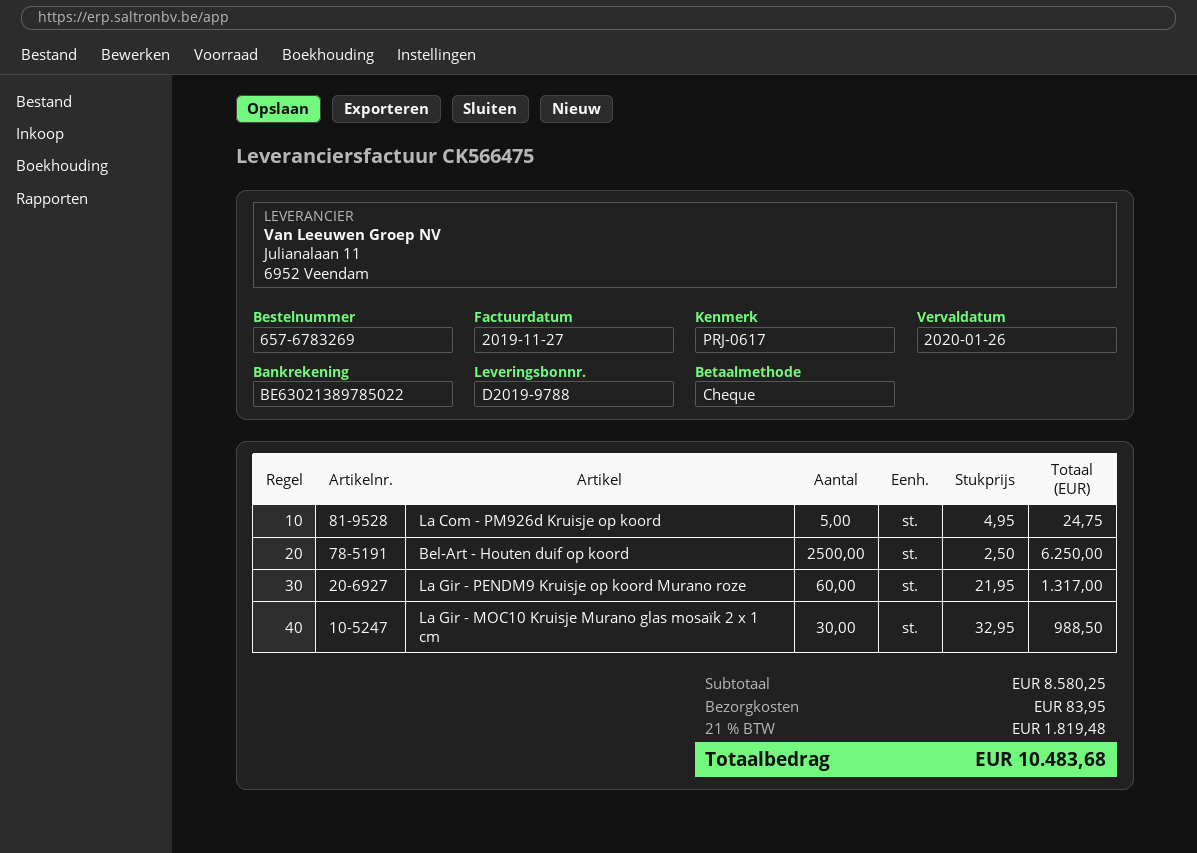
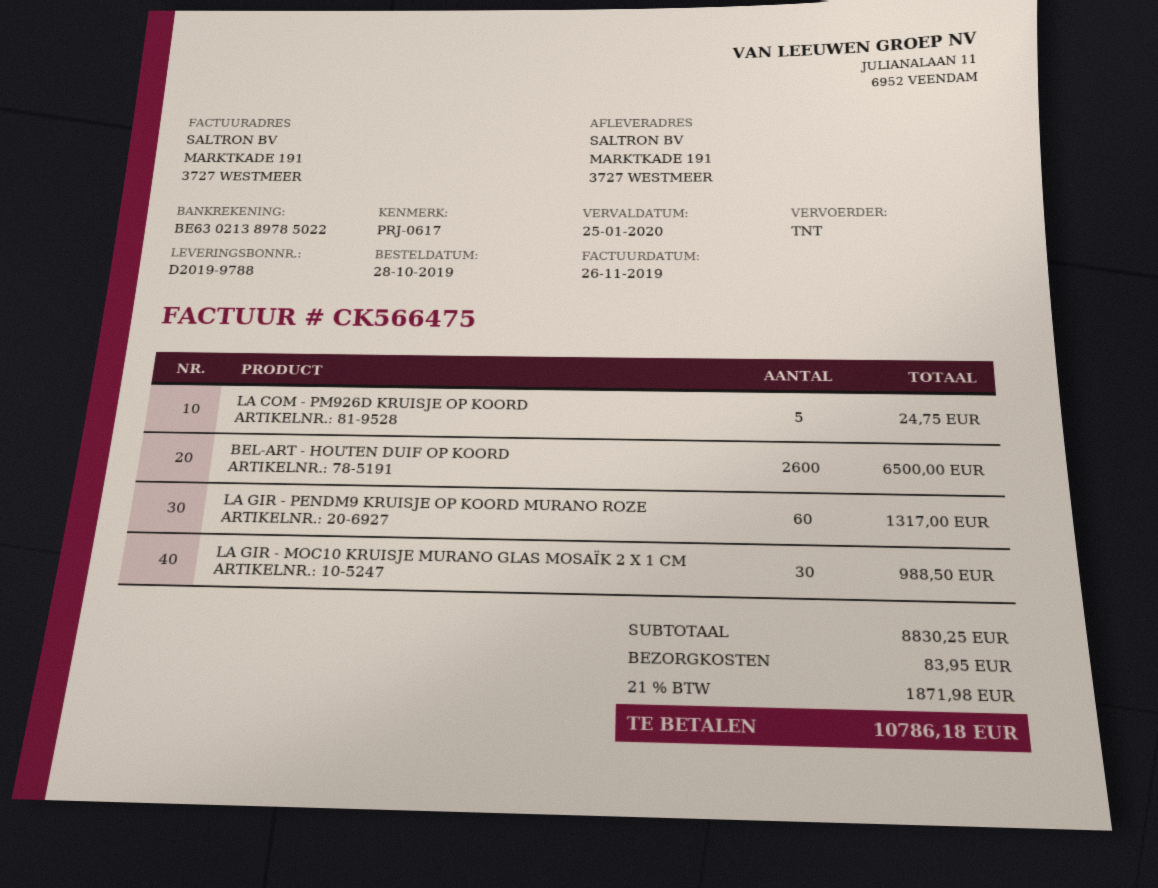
invoice date: 2019-11-27 -> 2019-11-26
due date: 2020-01-26 -> 2020-01-25
Bel-Art - Houten duif op koord: 2500 for 6250.00 -> 2600 for 6500.00
subtotal: 8580.25 -> 8830.25
tax: 21% = 1819.48 -> 21% = 1871.98
total: 10483.68 -> 10786.18

